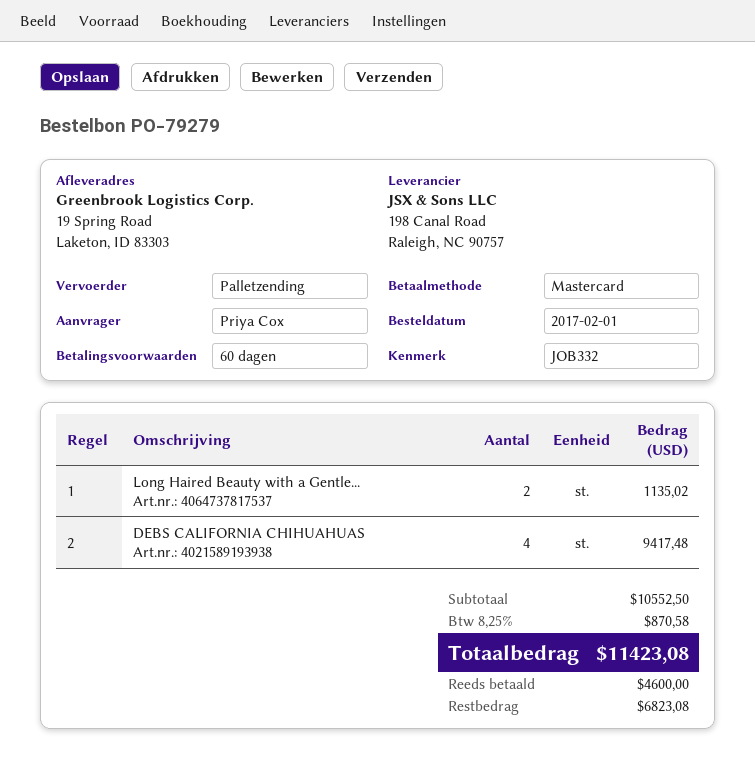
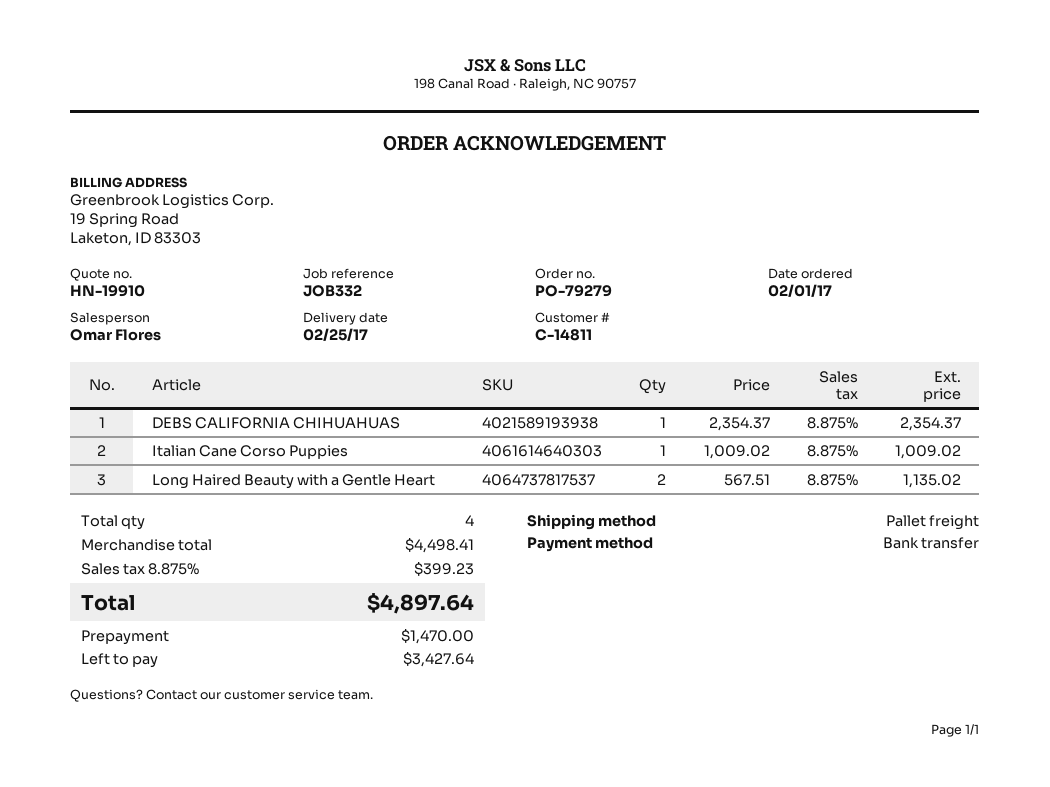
payment method: Mastercard -> bank transfer
DEBS CALIFORNIA CHIHUAHUAS: 4 for 9417.48 -> 1 for 2354.37
Italian Cane Corso Puppies: none -> 1 for 1009.02
subtotal: 10552.50 -> 4498.41
tax: 8.25% = 870.58 -> 8.875% = 399.23
total: 11423.08 -> 4897.64
deposit: 4600.00 -> 1470.00
balance: 6823.08 -> 3427.64

